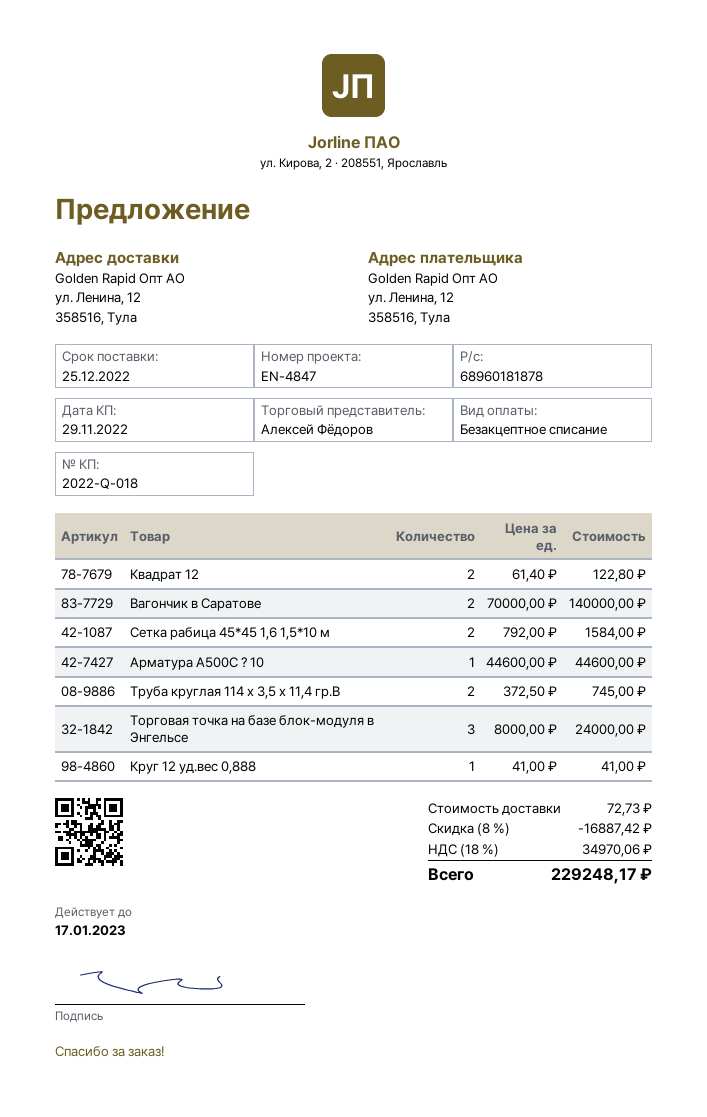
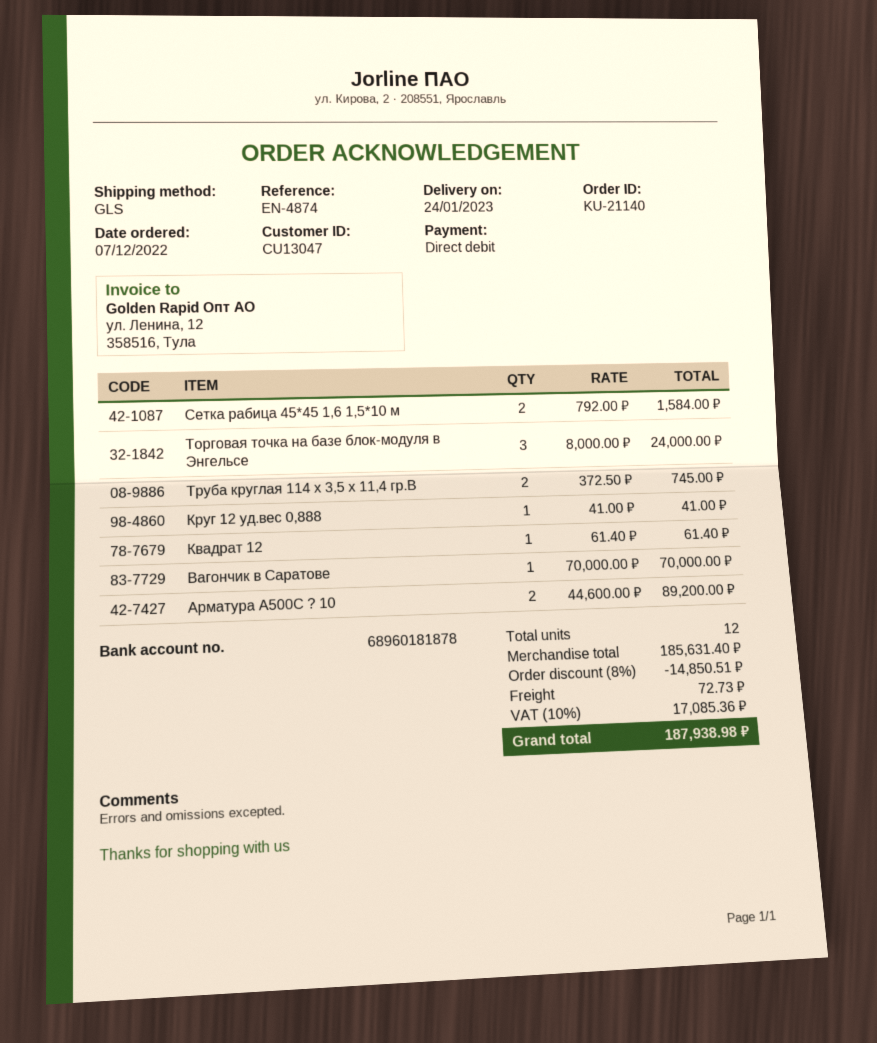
delivery date: 2022-12-25 -> 2023-01-24
reference: EN-4847 -> EN-4874
Квадрат 12: 2 x 61.40 = 122.80 -> 1 x 61.40 = 61.40
Вагончик в Саратове: 2 x 70000.00 = 140000.00 -> 1 x 70000.00 = 70000.00
Арматура А500С ? 10: 1 x 44600.00 = 44600.00 -> 2 x 44600.00 = 89200.00
discount: 8% = 16887.42 -> 8% = 14850.51
tax: 18% = 34970.06 -> 10% = 17085.36
total: 229248.17 -> 187938.98

